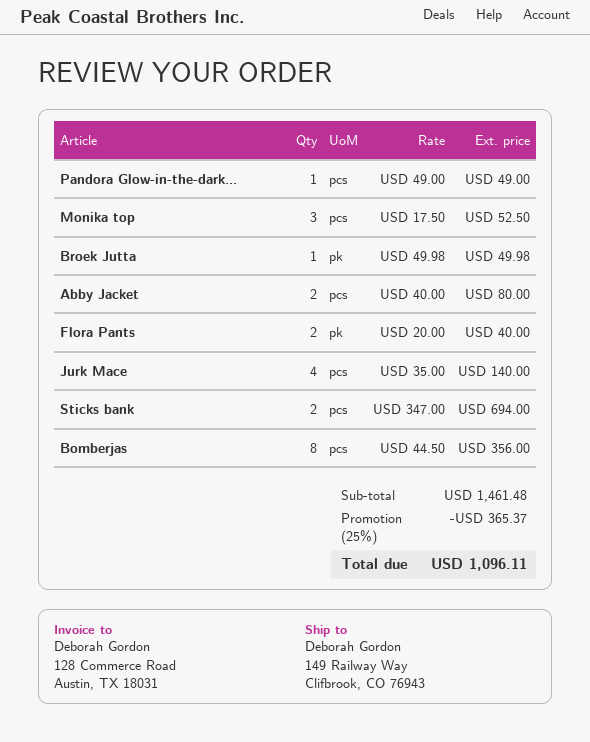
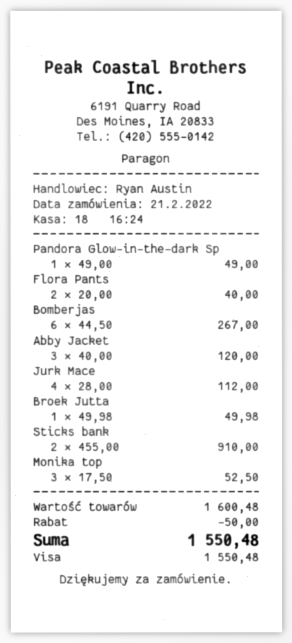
Abby Jacket: 2 x 40.00 = 80.00 -> 3 x 40.00 = 120.00
Jurk Mace: 4 x 35.00 = 140.00 -> 4 x 28.00 = 112.00
Sticks bank: 2 x 347.00 = 694.00 -> 2 x 455.00 = 910.00
Bomberjas: 8 x 44.50 = 356.00 -> 6 x 44.50 = 267.00
subtotal: 1461.48 -> 1600.48
discount: 365.37 -> 50.00
total: 1096.11 -> 1550.48

